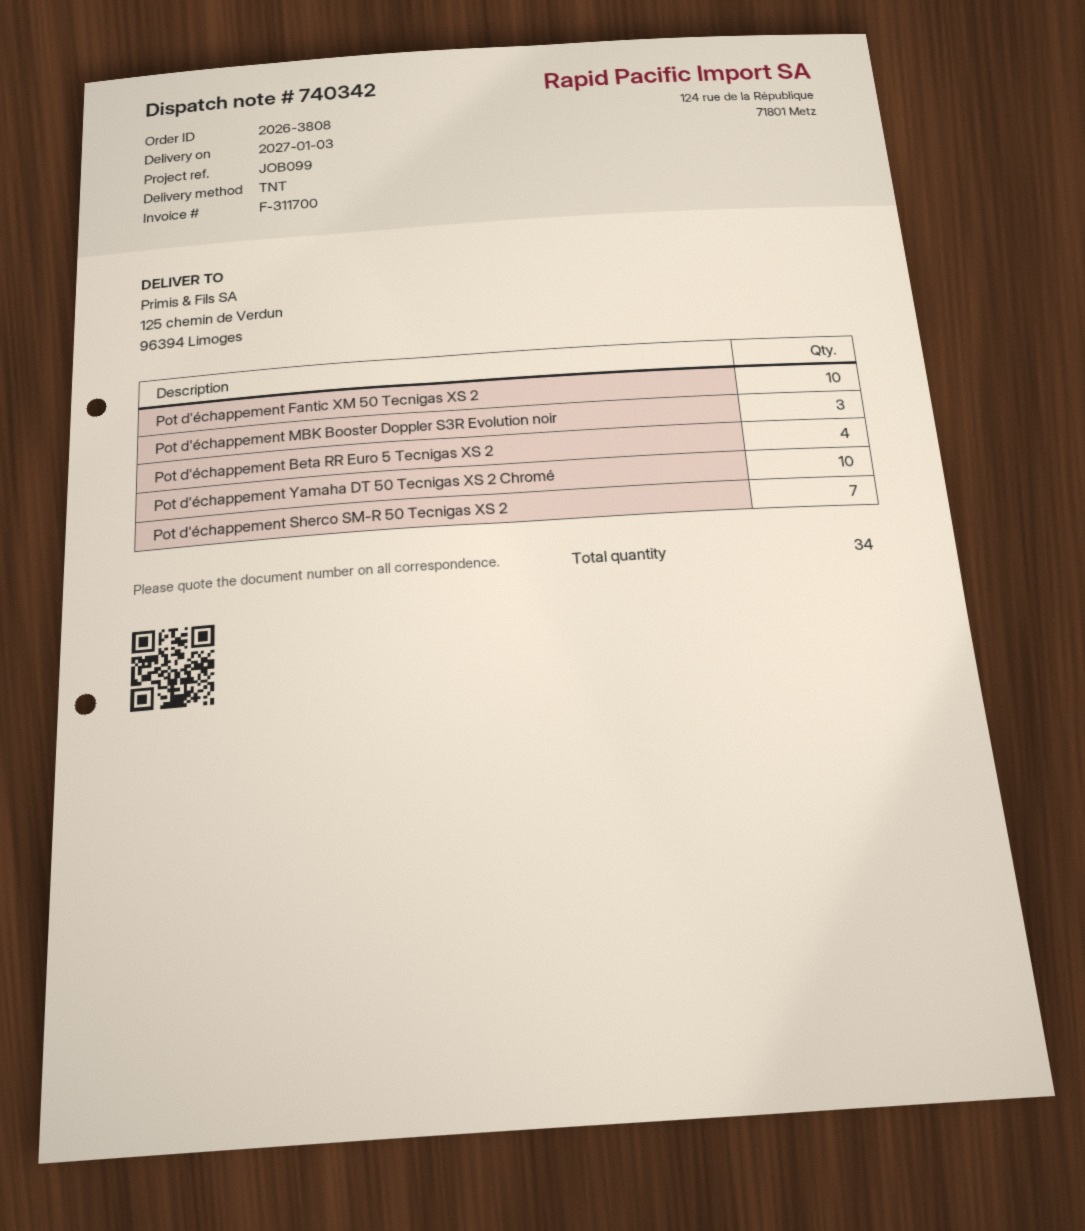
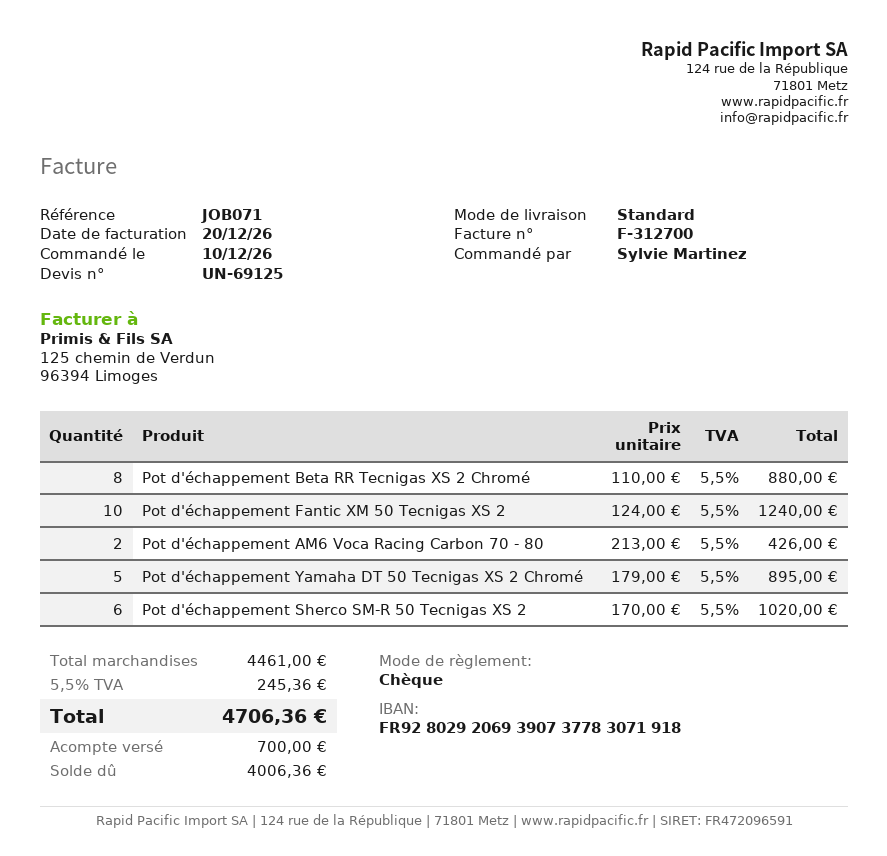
invoice number: F-311700 -> F-312700
reference: JOB099 -> JOB071
shipping method: TNT -> standard
Pot d'échappement MBK Booster Doppler S3R Evolution noir: 3 -> none
Pot d'échappement Beta RR Euro 5 Tecnigas XS 2: 4 -> none
Pot d'échappement Yamaha DT 50 Tecnigas XS 2 Chromé: 10 -> 5
Pot d'échappement Sherco SM-R 50 Tecnigas XS 2: 7 -> 6
Pot d'échappement Beta RR Tecnigas XS 2 Chromé: none -> 8
Pot d'échappement AM6 Voca Racing Carbon 70 - 80: none -> 2

